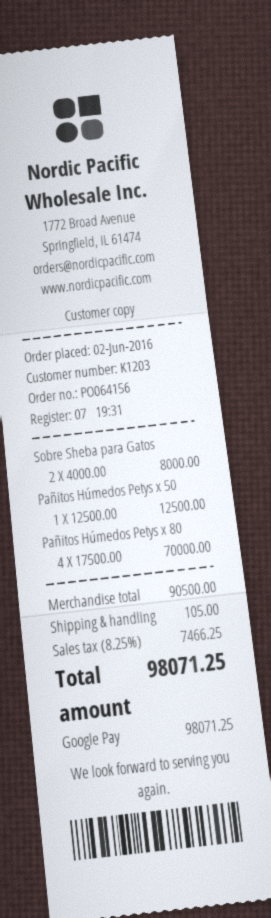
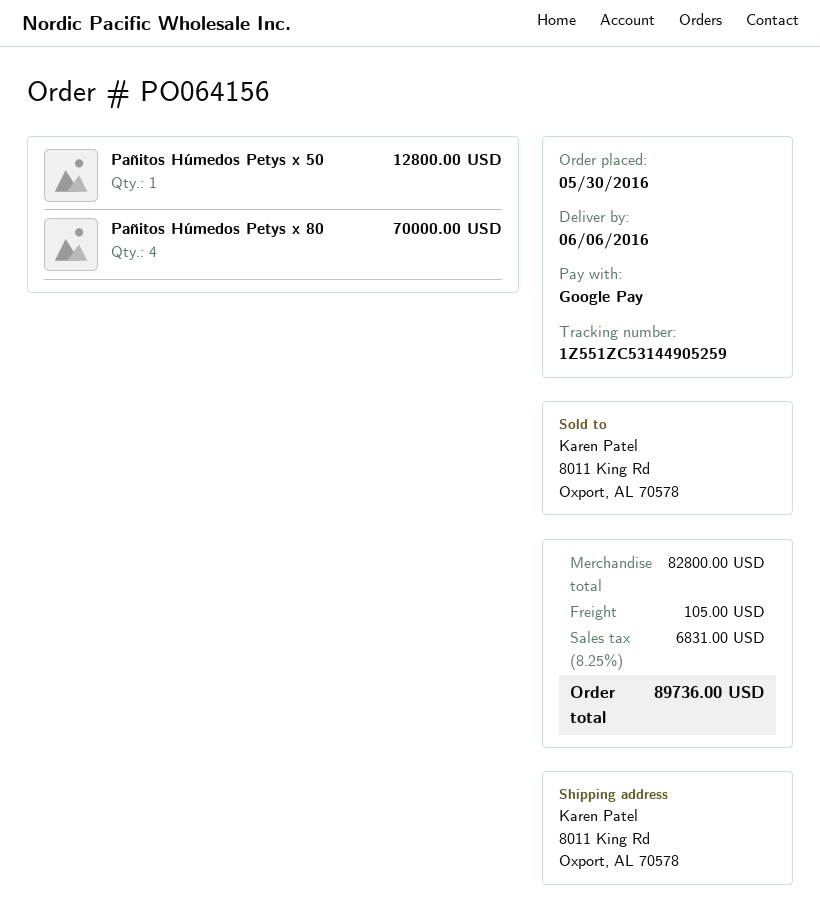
order date: 2016-06-02 -> 2016-05-30
Sobre Sheba para Gatos: 2 for 8000.00 -> none
Pañitos Húmedos Petys x 50: 1 for 12500.00 -> 1 for 12800.00
subtotal: 90500.00 -> 82800.00
tax: 8.25% = 7466.25 -> 8.25% = 6831.00
total: 98071.25 -> 89736.00

